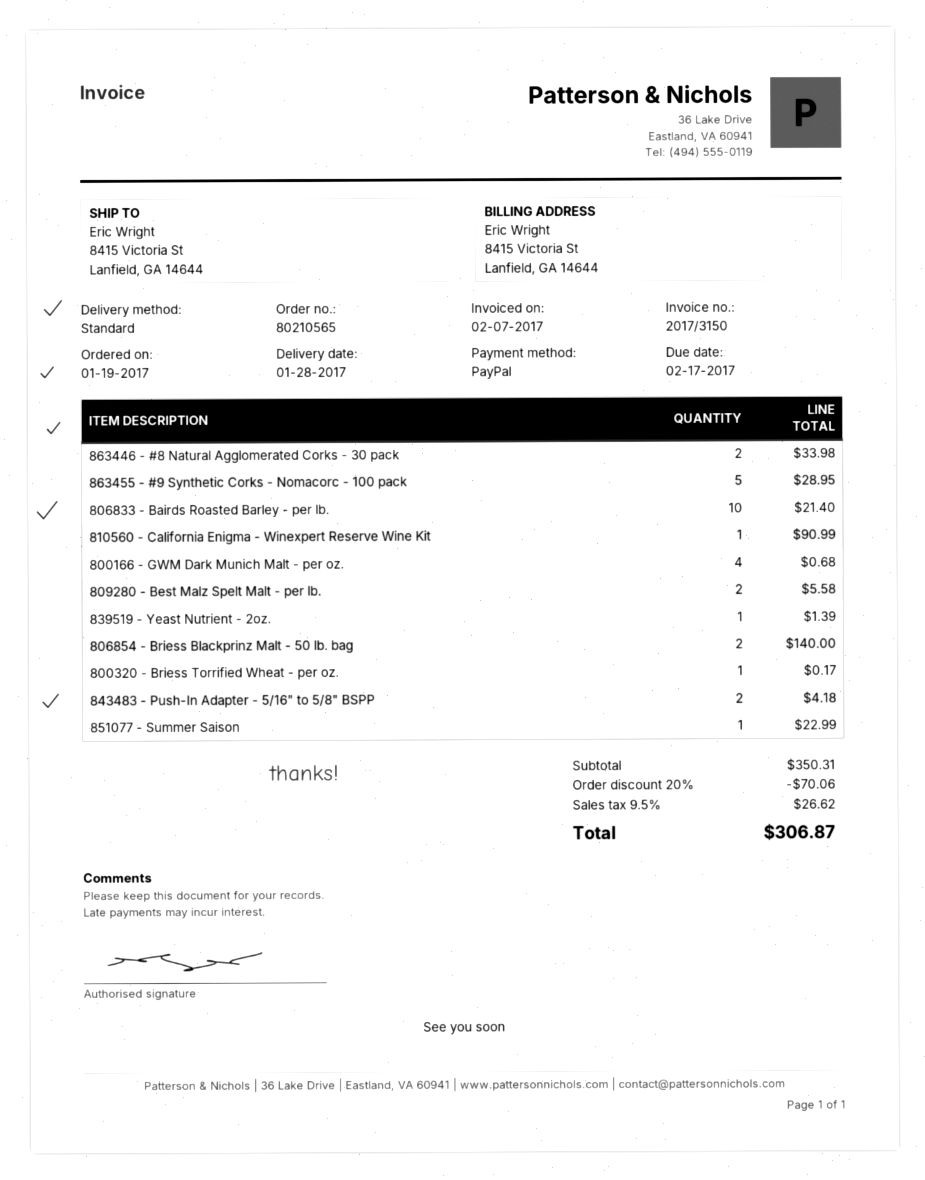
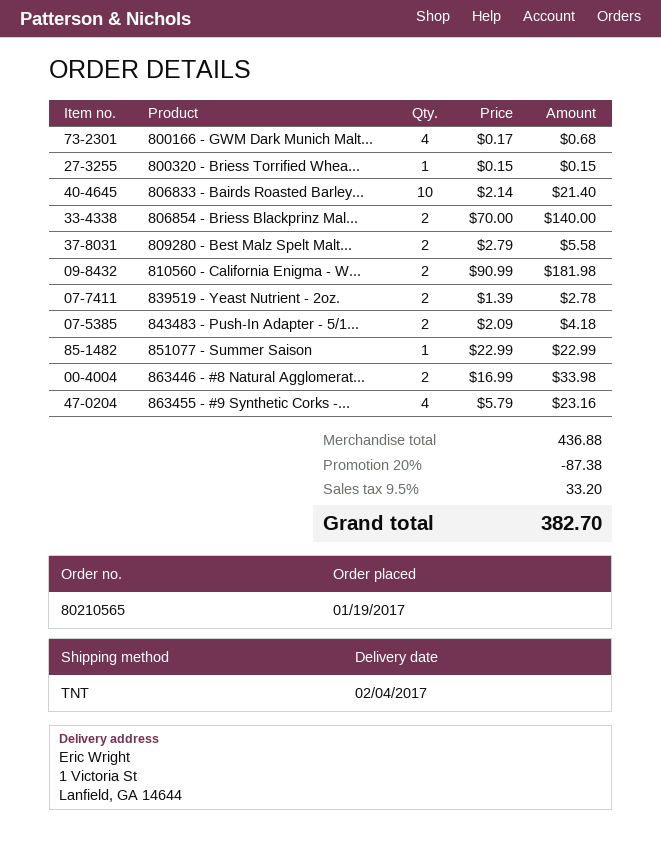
delivery date: 2017-01-28 -> 2017-02-04
shipping method: standard -> TNT
ship to: 8415 Victoria St, Lanfield, GA 14644 -> 1 Victoria St, Lanfield, GA 14644
863455 - #9 Synthetic Corks - Nomacorc - 100 pack: 5 for 28.95 -> 4 for 23.16
810560 - California Enigma - Winexpert Reserve Wine Kit: 1 for 90.99 -> 2 for 181.98
839519 - Yeast Nutrient - 2oz.: 1 for 1.39 -> 2 for 2.78
800320 - Briess Torrified Wheat - per oz.: 1 for 0.17 -> 1 for 0.15
subtotal: 350.31 -> 436.88
discount: 20% = 70.06 -> 20% = 87.38
tax: 9.5% = 26.62 -> 9.5% = 33.20
total: 306.87 -> 382.70

